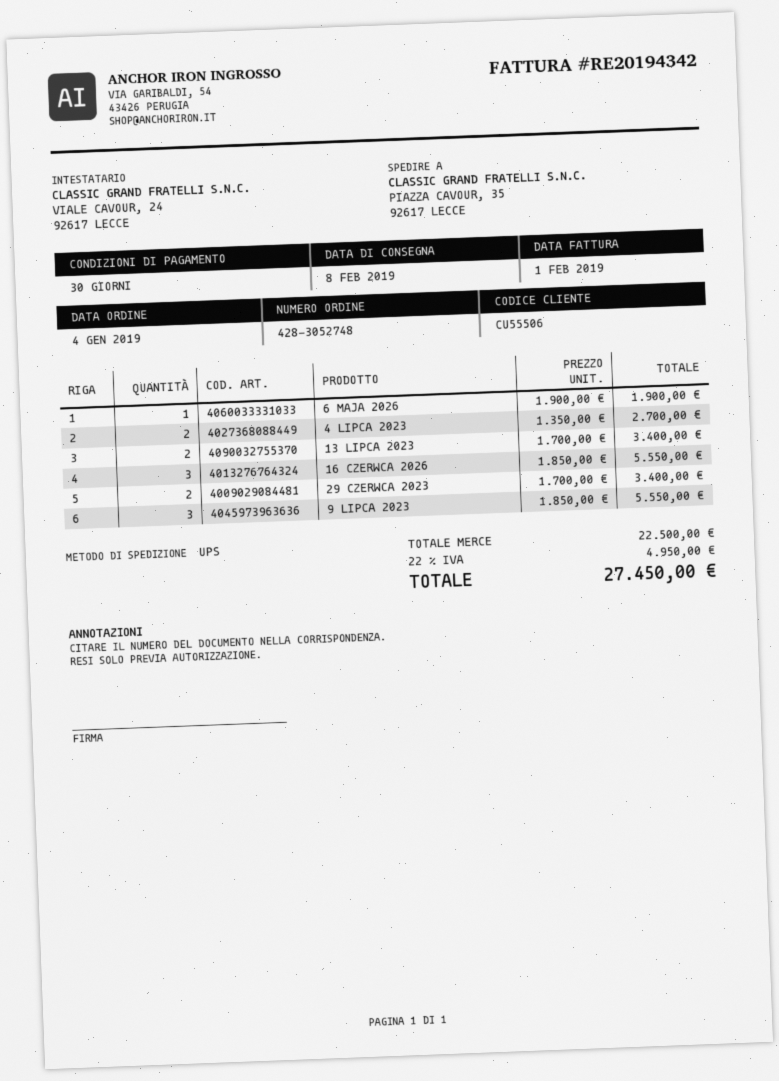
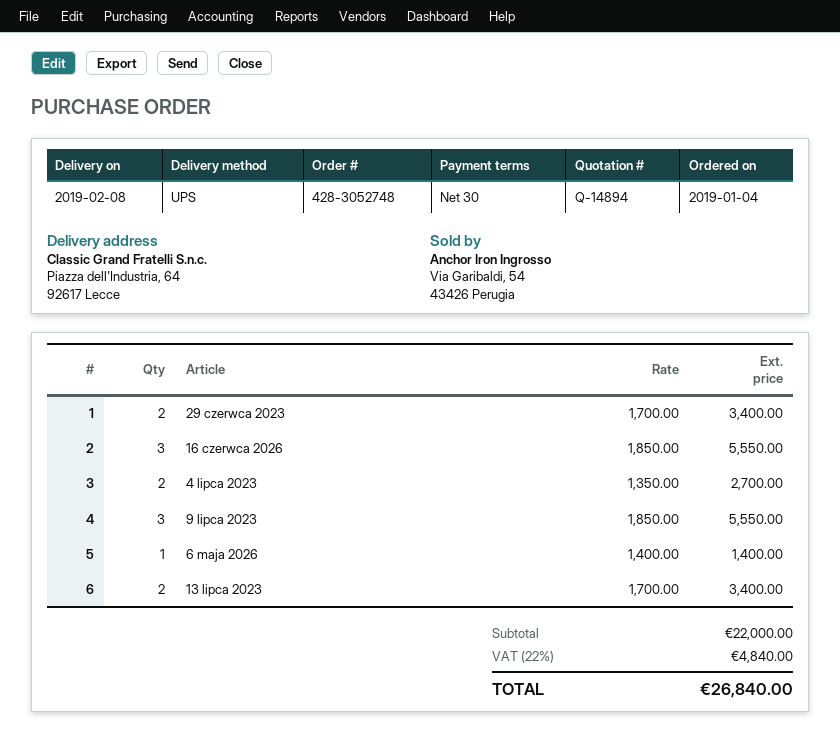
ship to: PIAZZA CAVOUR, 35, 92617 LECCE -> Piazza dell'Industria, 64, 92617 Lecce
6 MAJA 2026: 1 x 1900.00 = 1900.00 -> 1 x 1400.00 = 1400.00
subtotal: 22500.00 -> 22000.00
tax: 22% = 4950.00 -> 22% = 4840.00
total: 27450.00 -> 26840.00

